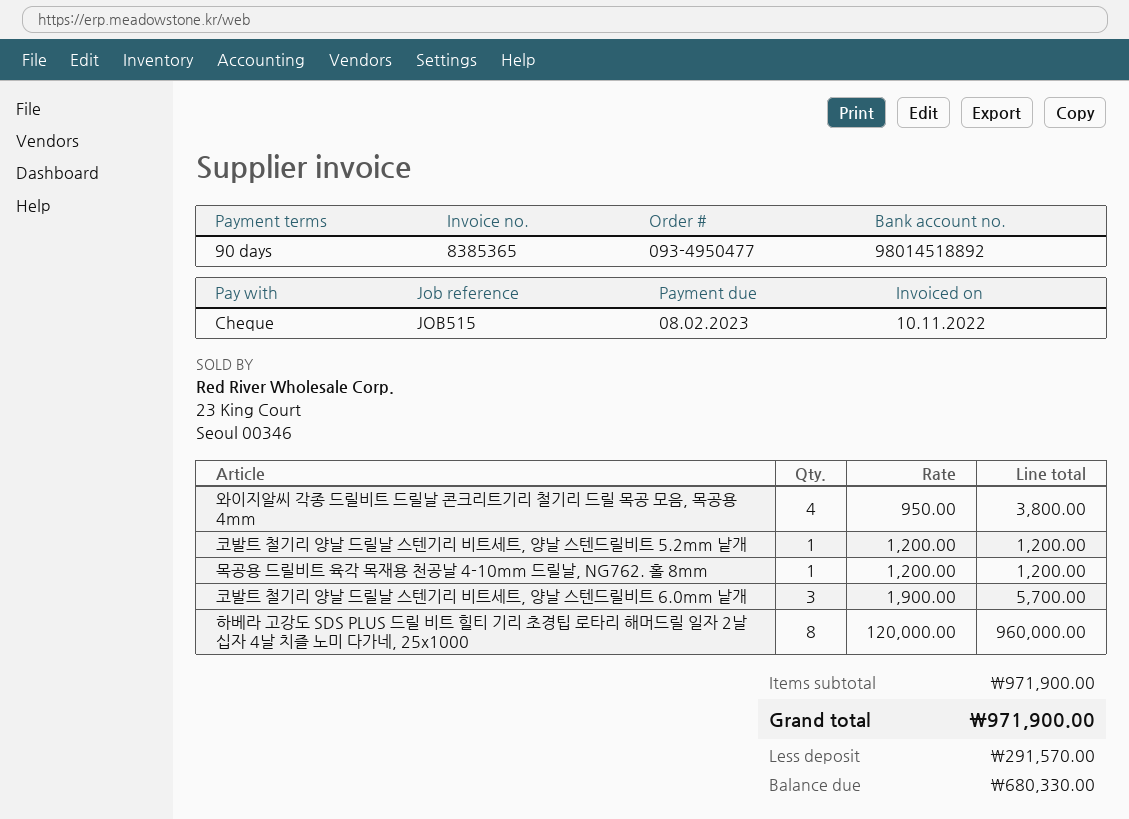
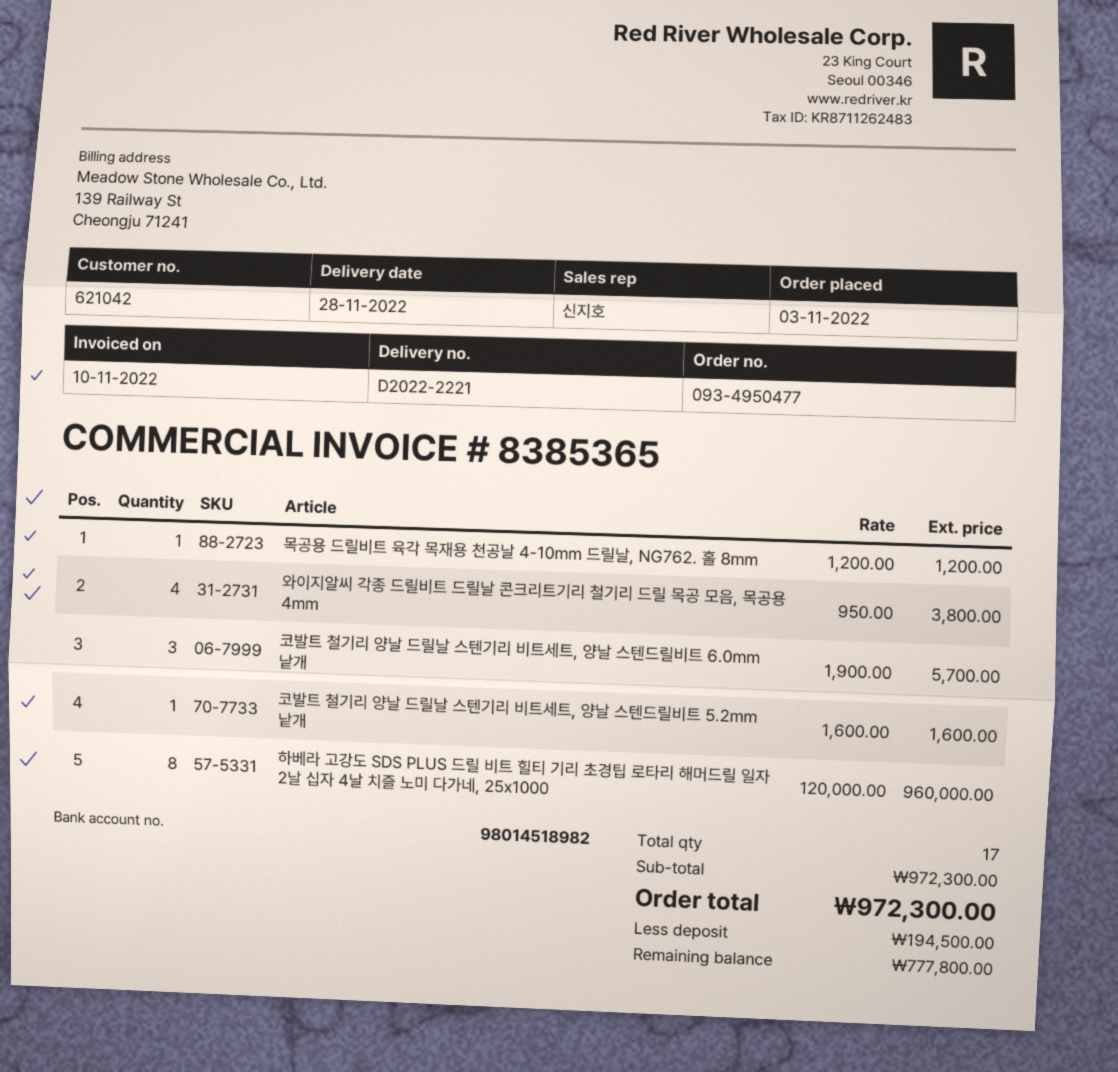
bank account: 98014518892 -> 98014518982
코발트 철기리 양날 드릴날 스텐기리 비트세트, 양날 스텐드릴비트 5.2mm 낱개: 1 x 1200.00 = 1200.00 -> 1 x 1600.00 = 1600.00
subtotal: 971900.00 -> 972300.00
total: 971900.00 -> 972300.00
deposit: 291570.00 -> 194500.00
balance: 680330.00 -> 777800.00

